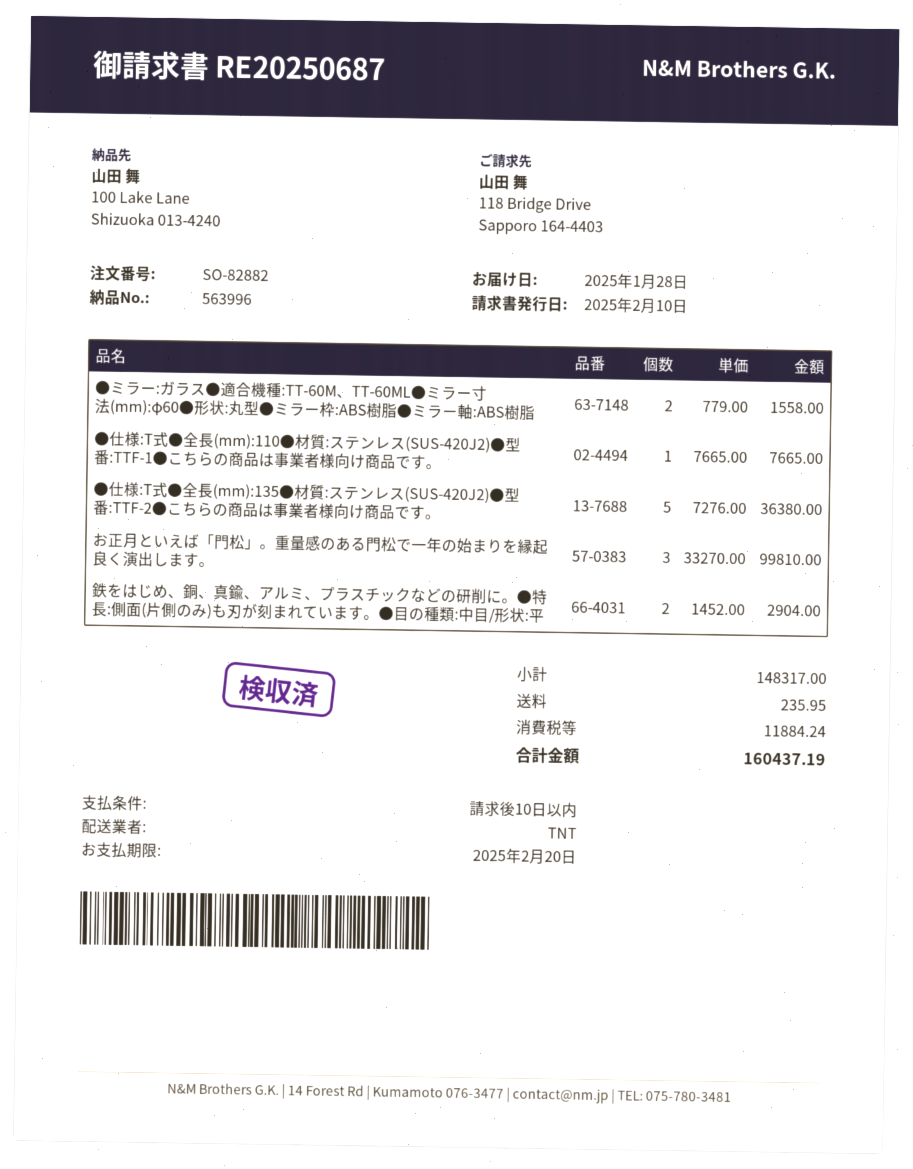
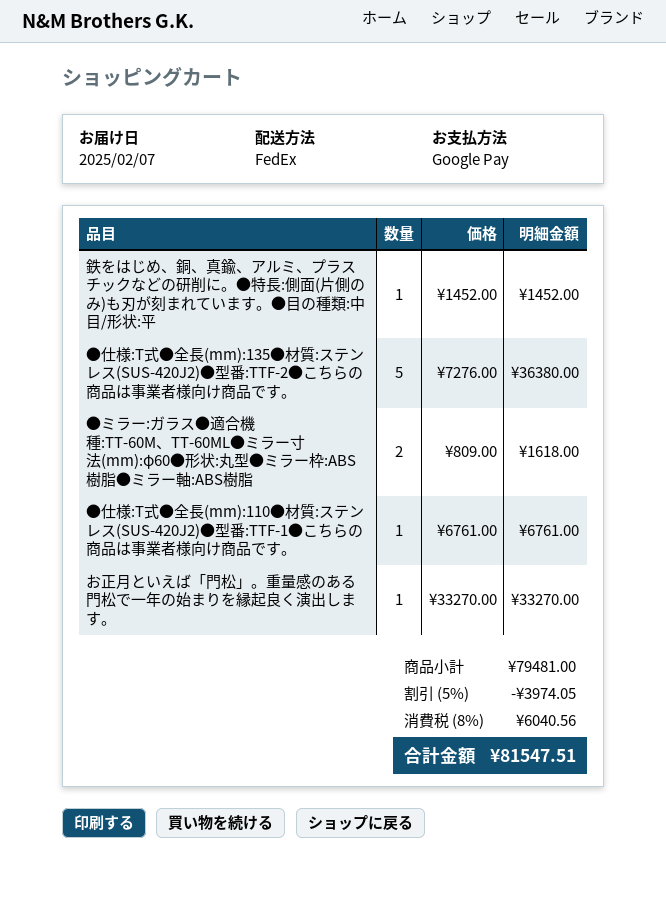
delivery date: 2025-01-28 -> 2025-02-07
shipping method: TNT -> FedEx
●ミラー:ガラス●適合機種:TT-60M、TT-60ML●ミラー寸法(mm):φ60●形状:丸型●ミラー枠:ABS樹脂●ミラー軸:ABS樹脂: 2 x 779.00 = 1558.00 -> 2 x 809.00 = 1618.00
●仕様:T式●全長(mm):110●材質:ステンレス(SUS-420J2)●型番:TTF-1●こちらの商品は事業者様向け商品です。: 1 x 7665.00 = 7665.00 -> 1 x 6761.00 = 6761.00
お正月といえば「門松」。重量感のある門松で一年の始まりを縁起良く演出します。: 3 x 33270.00 = 99810.00 -> 1 x 33270.00 = 33270.00
鉄をはじめ、銅、真鍮、アルミ、プラスチックなどの研削に。●特長:側面(片側のみ)も刃が刻まれています。●目の種類:中目/形状:平: 2 x 1452.00 = 2904.00 -> 1 x 1452.00 = 1452.00
subtotal: 148317.00 -> 79481.00
discount: none -> 5% = 3974.05
shipping: 235.95 -> none
tax: 11884.24 -> 6040.56
total: 160437.19 -> 81547.51

